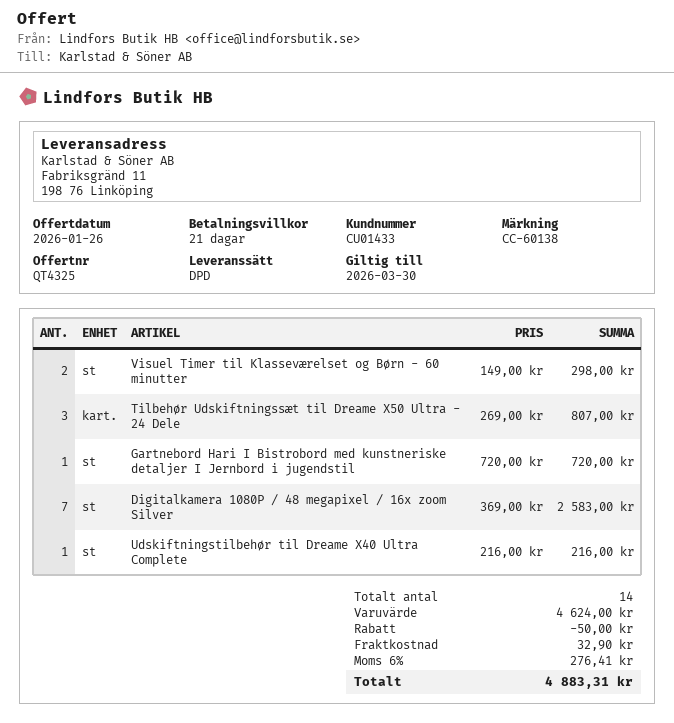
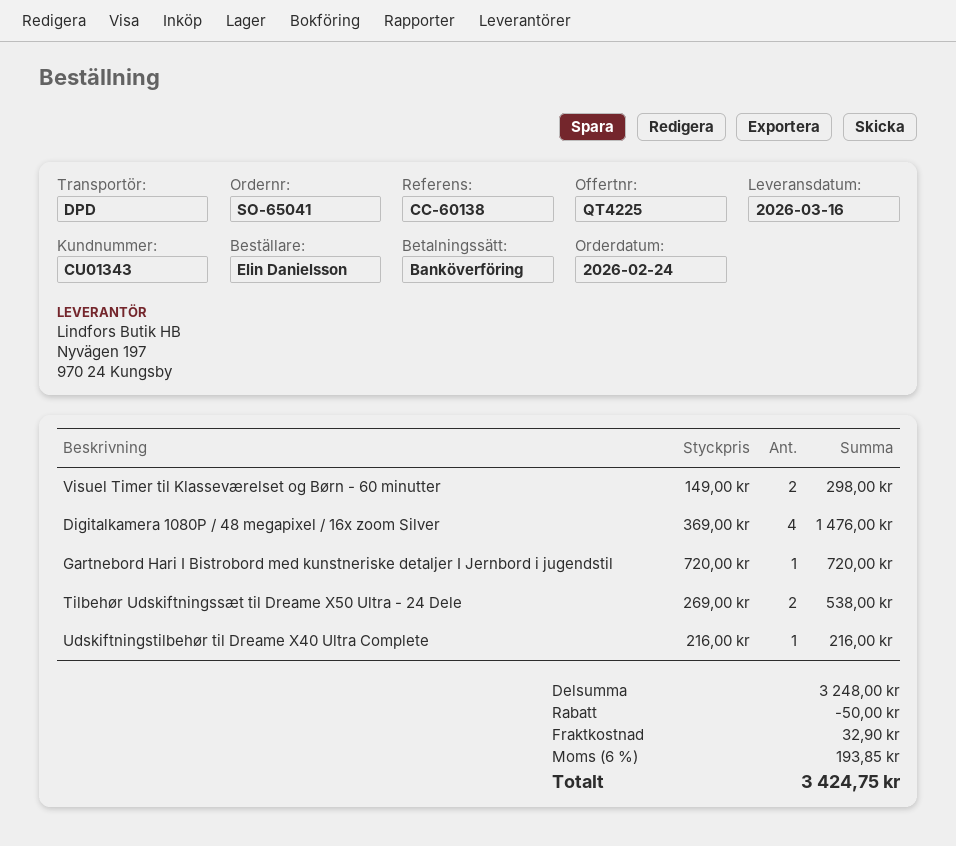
quote number: QT4325 -> QT4225
customer number: CU01433 -> CU01343
Tilbehør Udskiftningssæt til Dreame X50 Ultra - 24 Dele: 3 x 269.00 = 807.00 -> 2 x 269.00 = 538.00
Digitalkamera 1080P / 48 megapixel / 16x zoom Silver: 7 x 369.00 = 2583.00 -> 4 x 369.00 = 1476.00
subtotal: 4624.00 -> 3248.00
tax: 6% = 276.41 -> 6% = 193.85
total: 4883.31 -> 3424.75

